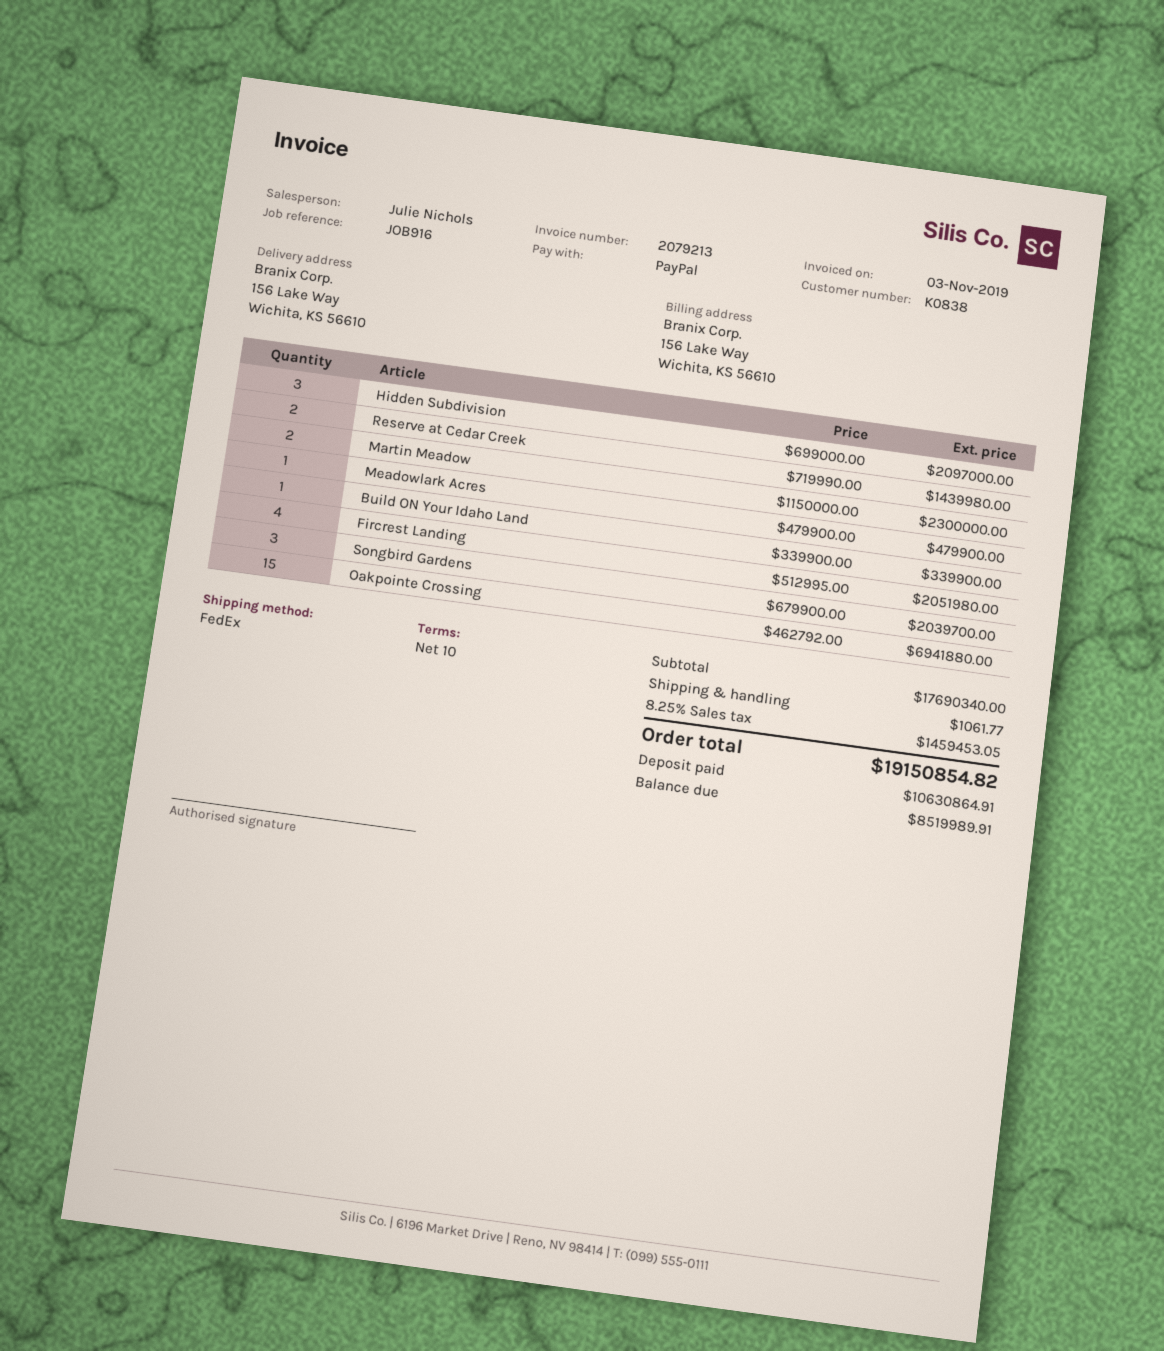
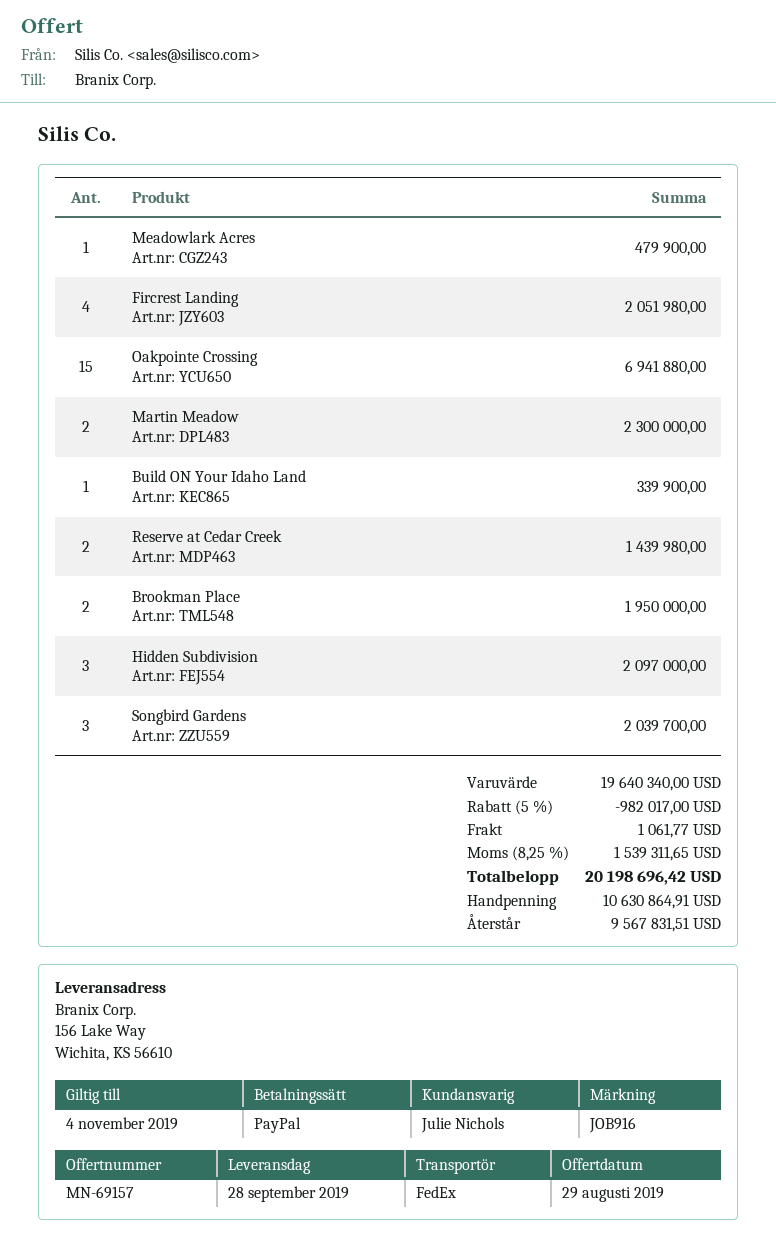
Brookman Place: none -> 2 for 1950000.00
subtotal: 17690340.00 -> 19640340.00
discount: none -> 5% = 982017.00
tax: 8.25% = 1459453.05 -> 8.25% = 1539311.65
total: 19150854.82 -> 20198696.42
balance: 8519989.91 -> 9567831.51

